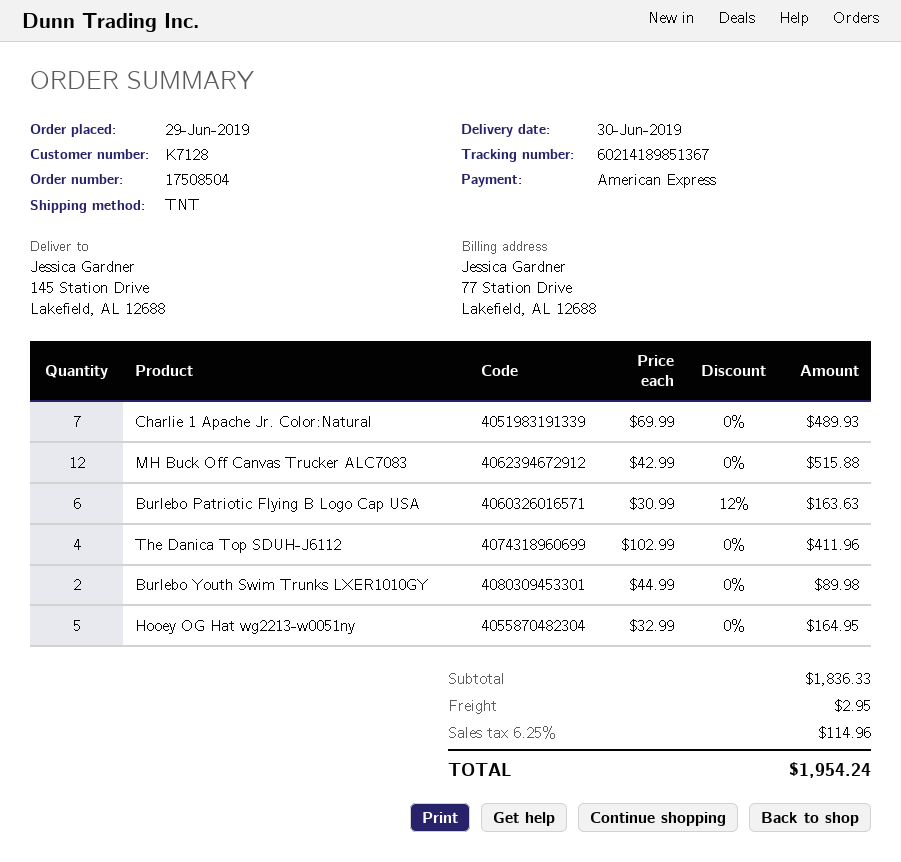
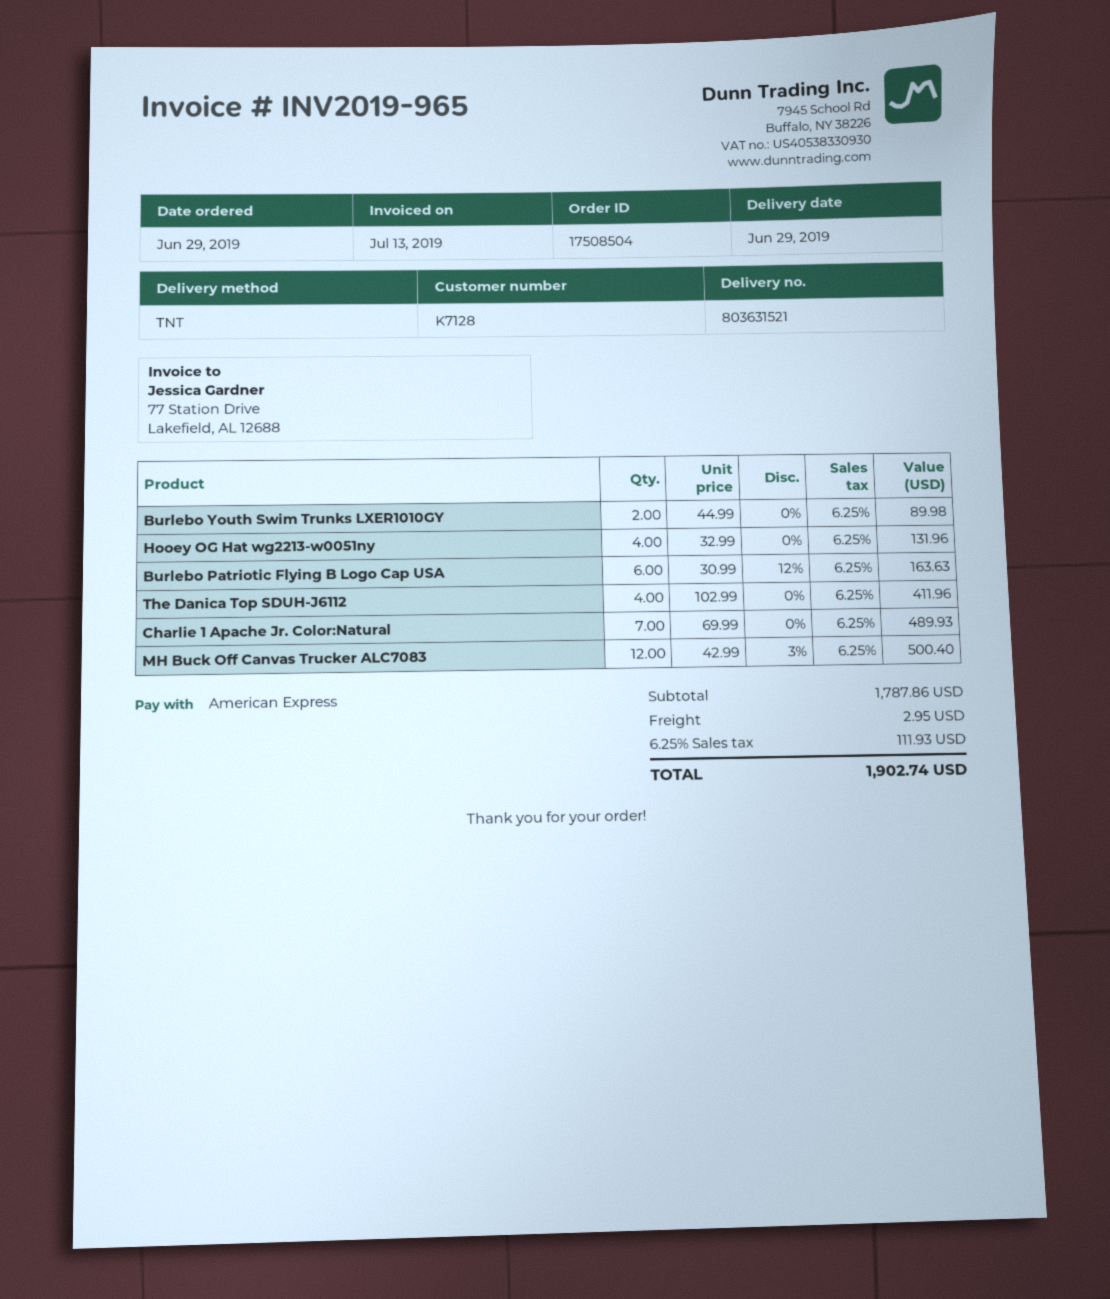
delivery date: 2019-06-30 -> 2019-06-29
MH Buck Off Canvas Trucker ALC7083: 12 x 42.99 = 515.88 -> 12 x 42.99 - 3% = 500.40
Hooey OG Hat wg2213-w0051ny: 5 x 32.99 = 164.95 -> 4 x 32.99 = 131.96
subtotal: 1836.33 -> 1787.86
tax: 6.25% = 114.96 -> 6.25% = 111.93
total: 1954.24 -> 1902.74

